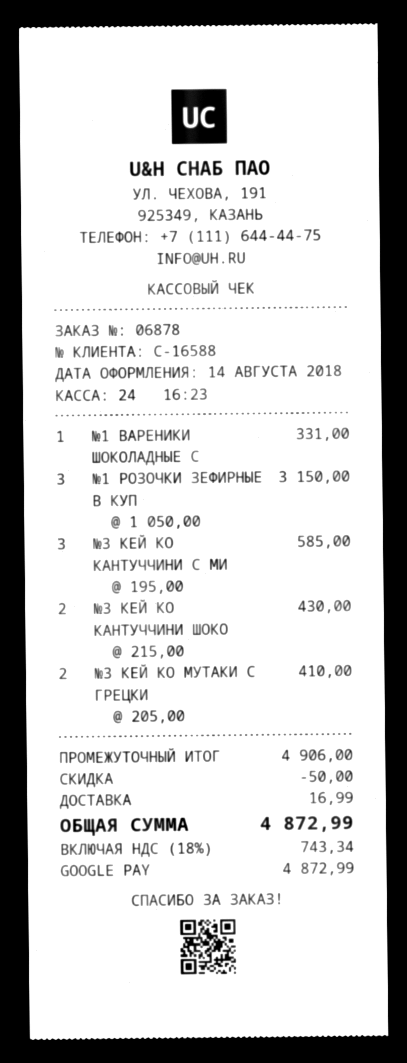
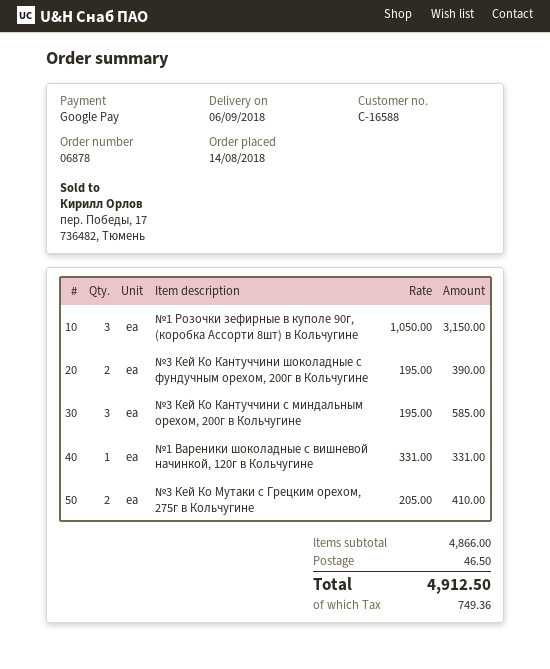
№3 КЕЙ КО КАНТУЧЧИНИ ШОКО: 2 x 215.00 = 430.00 -> 2 x 195.00 = 390.00
subtotal: 4906.00 -> 4866.00
discount: 50.00 -> none
shipping: 16.99 -> 46.50
tax: 743.34 -> 749.36
total: 4872.99 -> 4912.50

